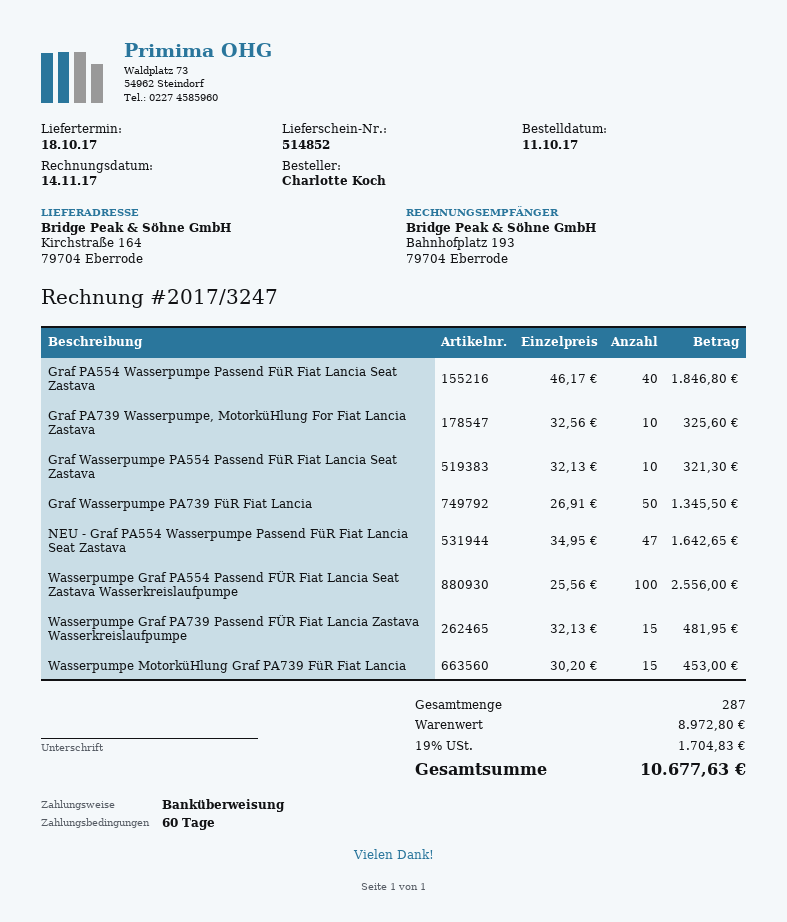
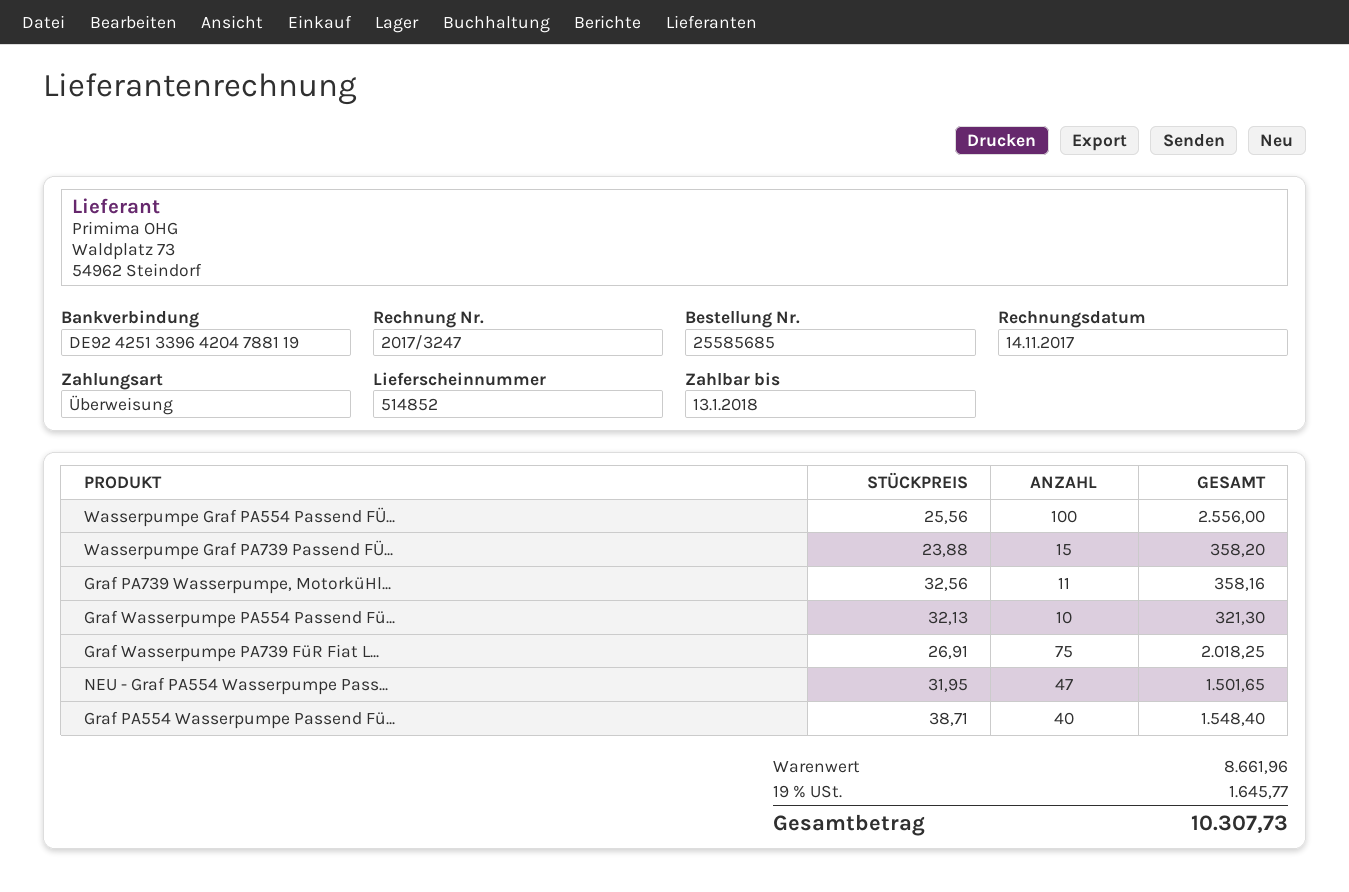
Graf PA554 Wasserpumpe Passend FüR Fiat Lancia Seat Zastava: 40 x 46.17 = 1846.80 -> 40 x 38.71 = 1548.40
Graf PA739 Wasserpumpe, MotorküHlung For Fiat Lancia Zastava: 10 x 32.56 = 325.60 -> 11 x 32.56 = 358.16
Graf Wasserpumpe PA739 FüR Fiat Lancia: 50 x 26.91 = 1345.50 -> 75 x 26.91 = 2018.25
NEU - Graf PA554 Wasserpumpe Passend FüR Fiat Lancia Seat Zastava: 47 x 34.95 = 1642.65 -> 47 x 31.95 = 1501.65
Wasserpumpe Graf PA739 Passend FÜR Fiat Lancia Zastava Wasserkreislaufpumpe: 15 x 32.13 = 481.95 -> 15 x 23.88 = 358.20
Wasserpumpe MotorküHlung Graf PA739 FüR Fiat Lancia: 15 x 30.20 = 453.00 -> none
subtotal: 8972.80 -> 8661.96
tax: 19% = 1704.83 -> 19% = 1645.77
total: 10677.63 -> 10307.73

